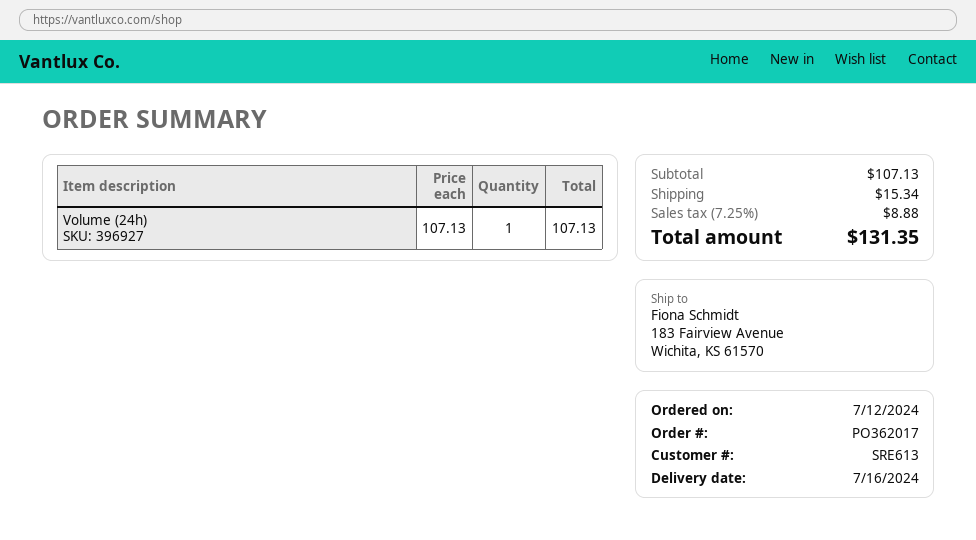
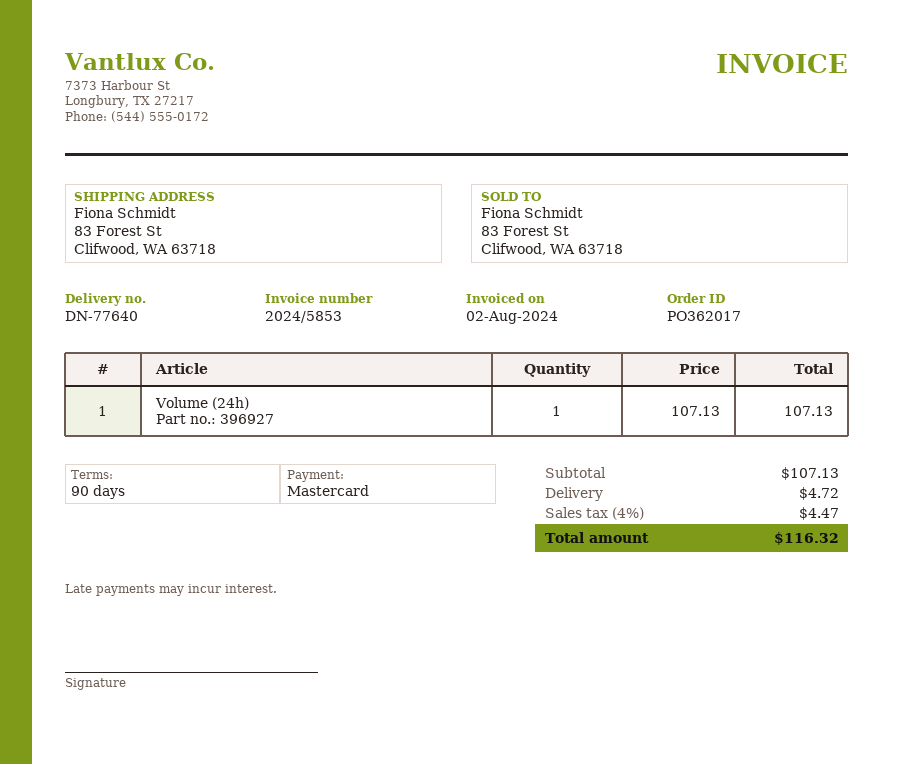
ship to: 183 Fairview Avenue, Wichita, KS 61570 -> 83 Forest St, Clifwood, WA 63718
shipping: 15.34 -> 4.72
tax: 7.25% = 8.88 -> 4% = 4.47
total: 131.35 -> 116.32

